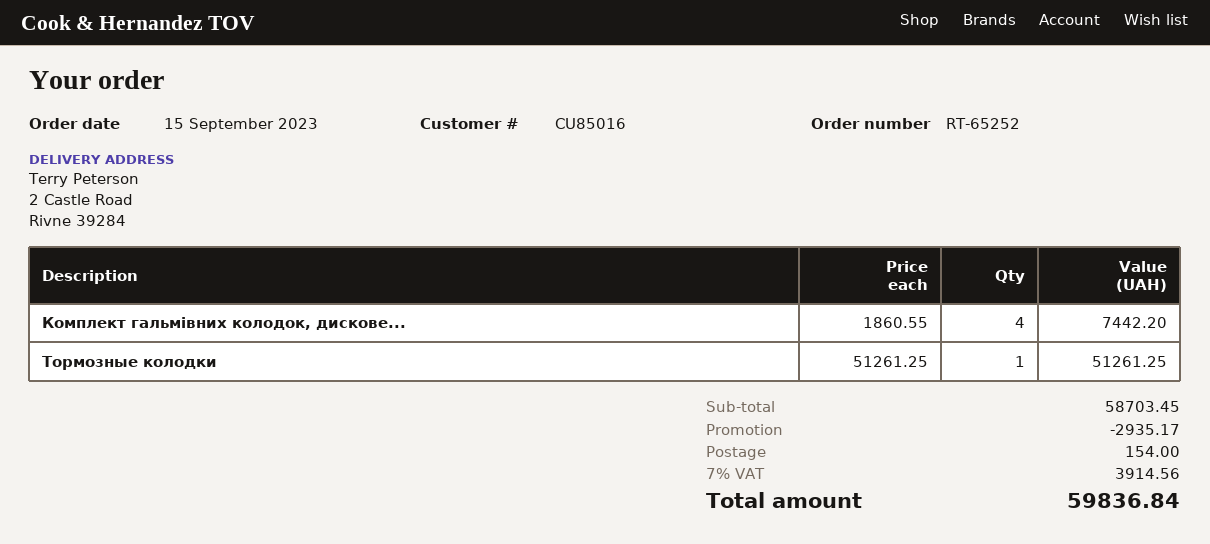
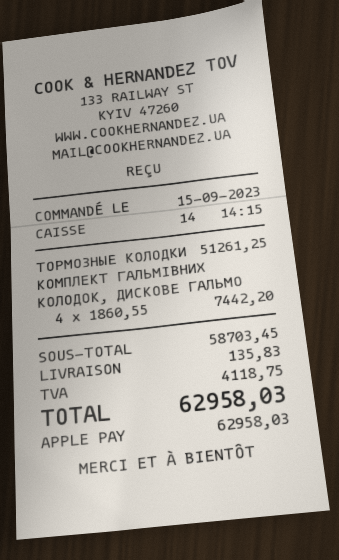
discount: 2935.17 -> none
shipping: 154.00 -> 135.83
tax: 3914.56 -> 4118.75
total: 59836.84 -> 62958.03

